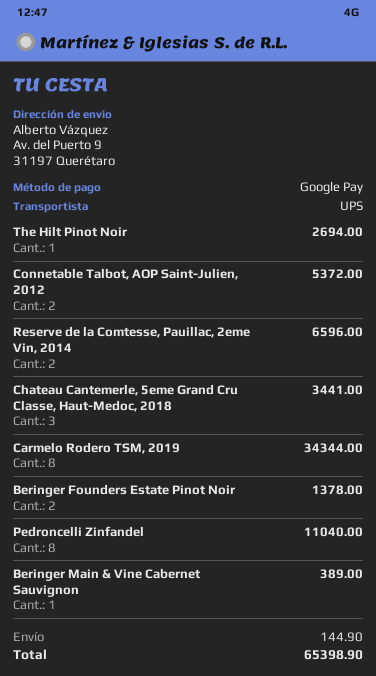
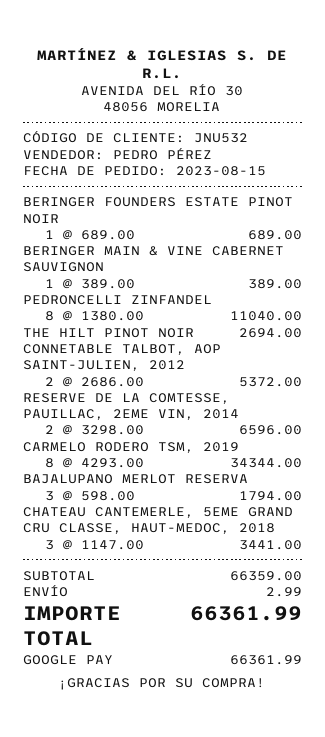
Beringer Founders Estate Pinot Noir: 2 for 1378.00 -> 1 for 689.00
BAJALUPANO MERLOT RESERVA: none -> 3 for 1794.00
shipping: 144.90 -> 2.99
total: 65398.90 -> 66361.99

